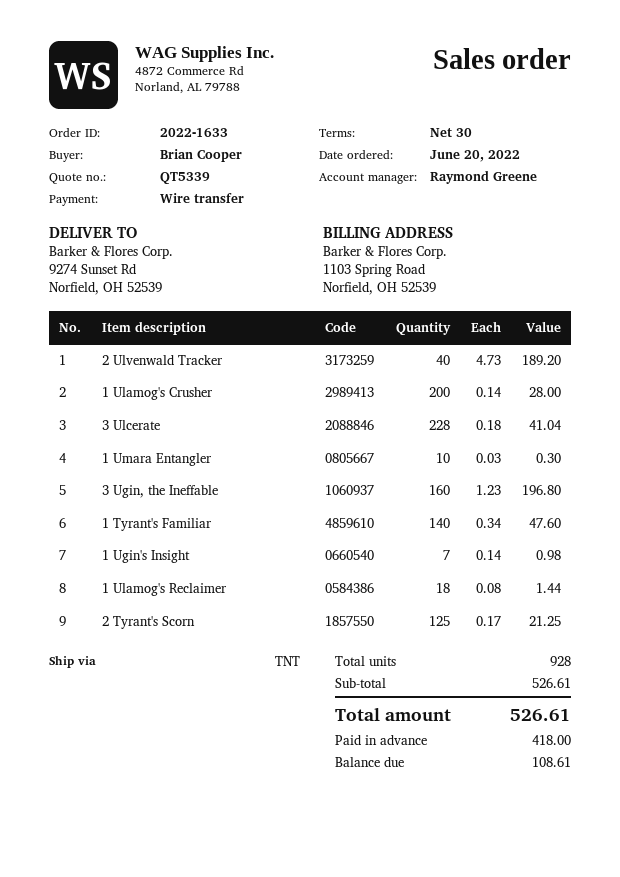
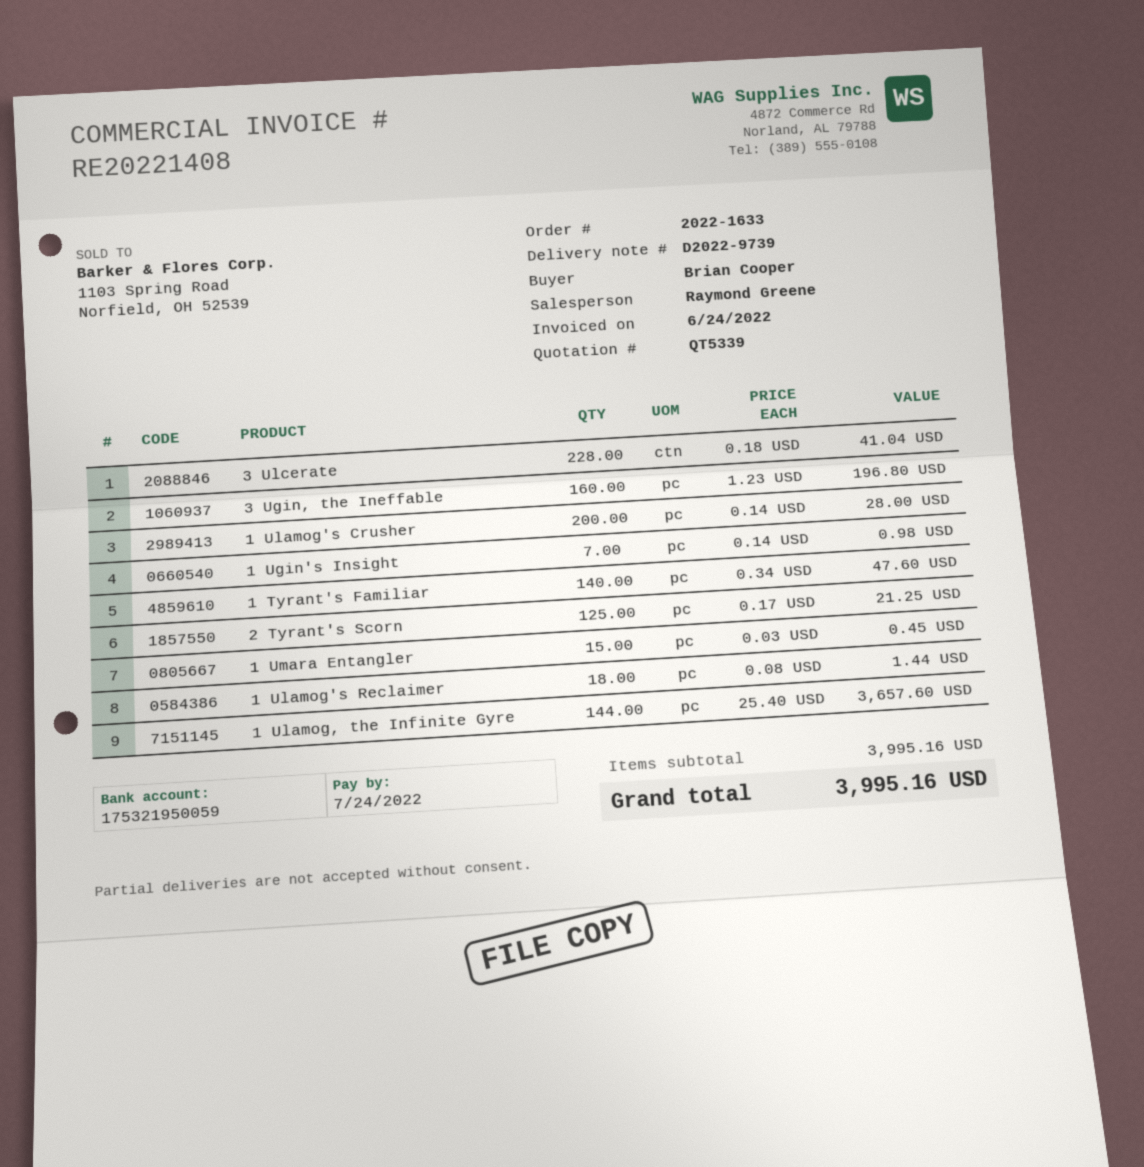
2 Ulvenwald Tracker: 40 x 4.73 = 189.20 -> none
1 Umara Entangler: 10 x 0.03 = 0.30 -> 15 x 0.03 = 0.45
1 Ulamog, the Infinite Gyre: none -> 144 x 25.40 = 3657.60
subtotal: 526.61 -> 3995.16
total: 526.61 -> 3995.16

